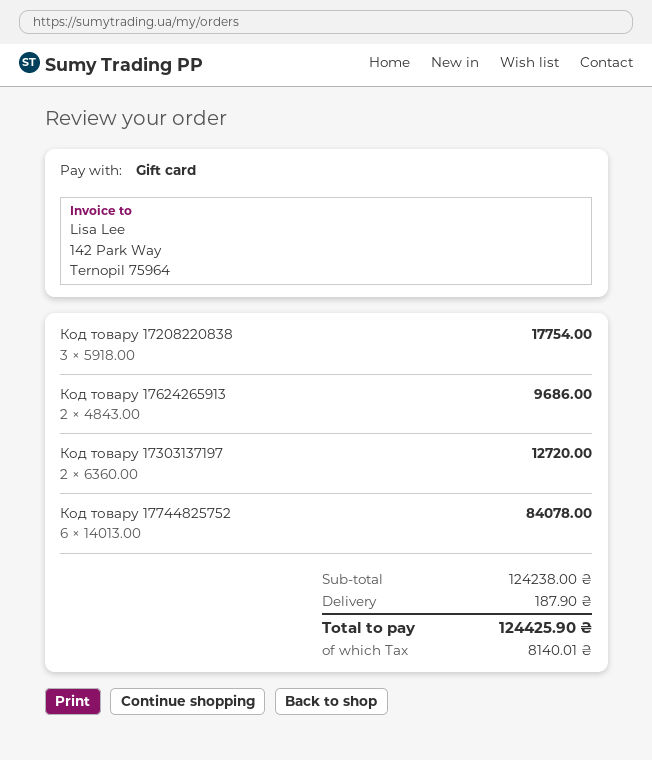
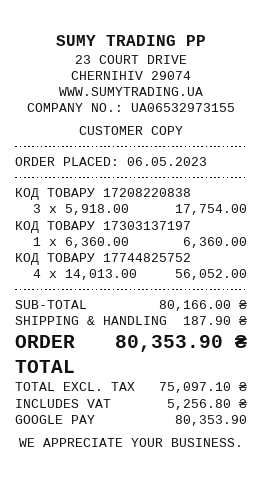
payment method: gift card -> Google Pay
Код товару 17624265913: 2 x 4843.00 = 9686.00 -> none
Код товару 17303137197: 2 x 6360.00 = 12720.00 -> 1 x 6360.00 = 6360.00
Код товару 17744825752: 6 x 14013.00 = 84078.00 -> 4 x 14013.00 = 56052.00
subtotal: 124238.00 -> 80166.00
tax: 8140.01 -> 5256.80
total: 124425.90 -> 80353.90

